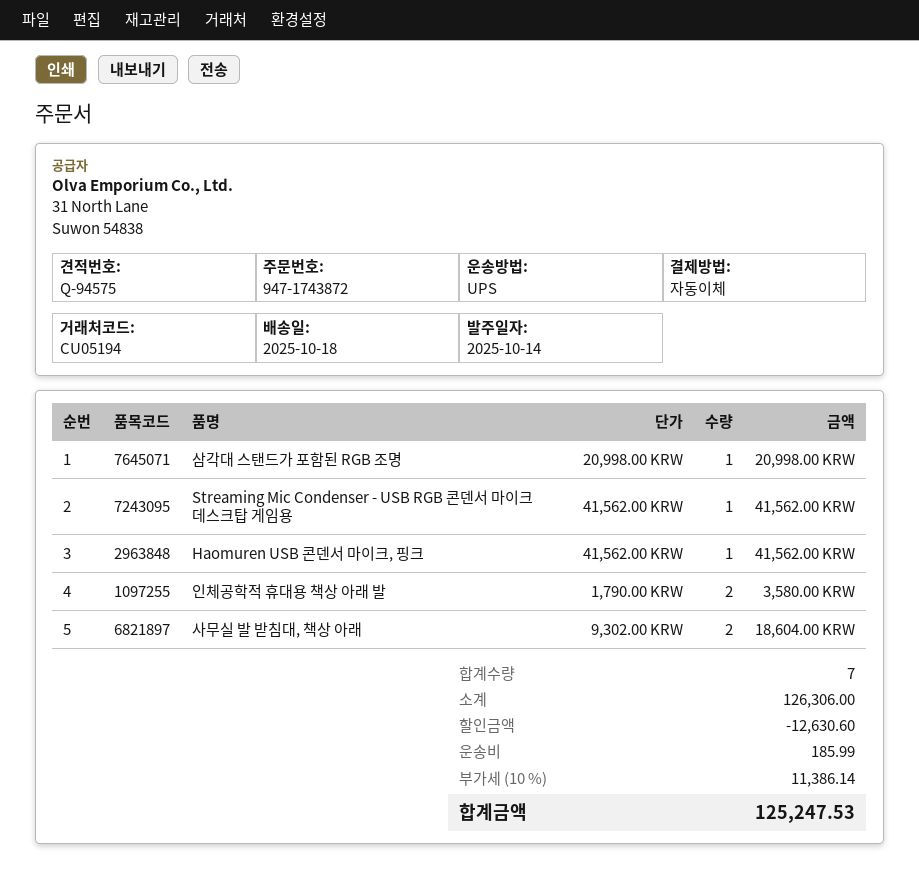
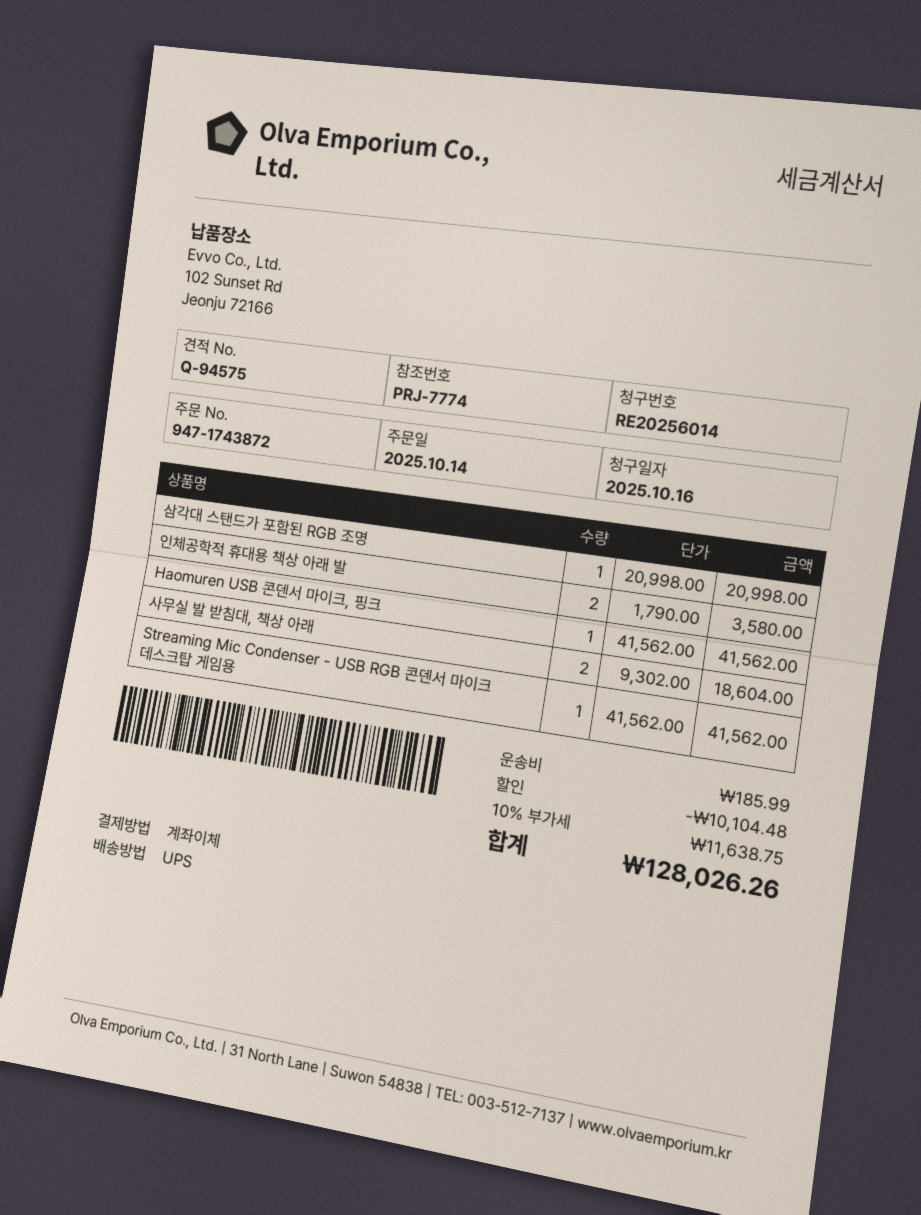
payment method: direct debit -> bank transfer
discount: 12630.60 -> 10104.48
tax: 10% = 11386.14 -> 10% = 11638.75
total: 125247.53 -> 128026.26

